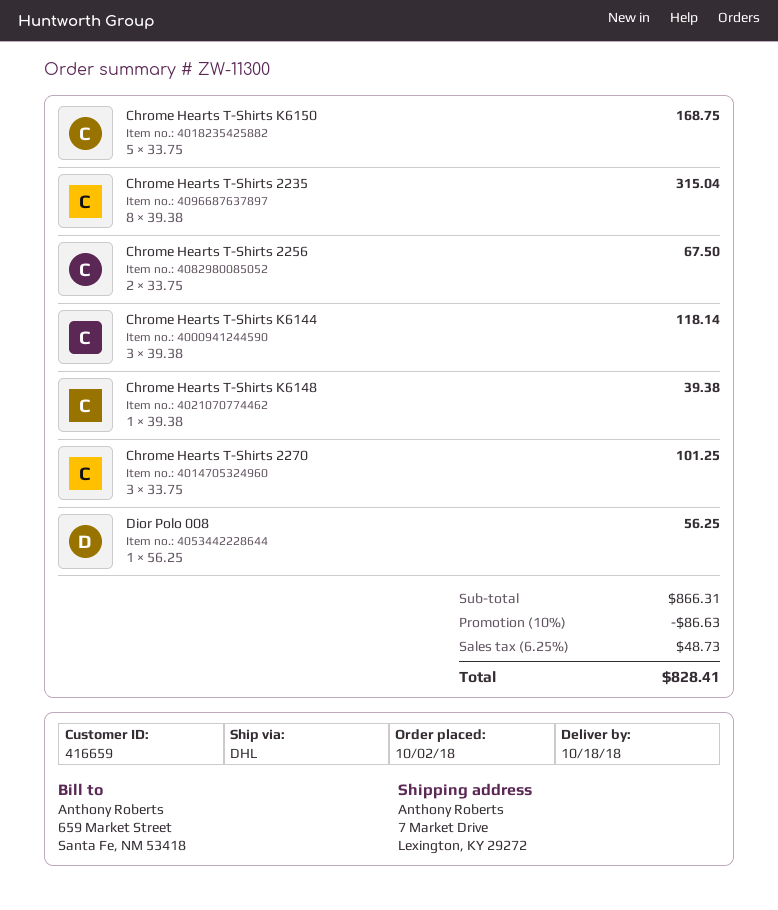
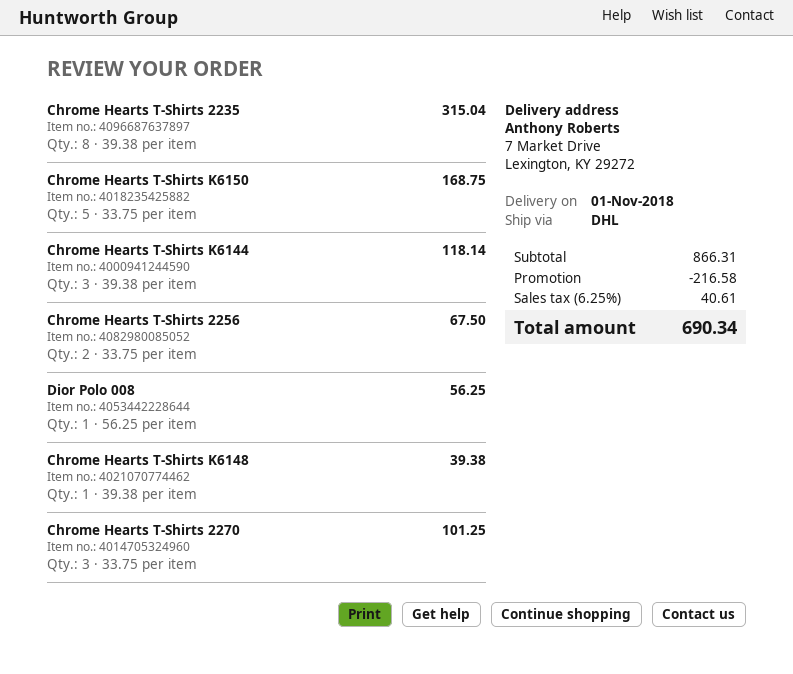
delivery date: 2018-10-18 -> 2018-11-01
discount: 86.63 -> 216.58
tax: 6.25% = 48.73 -> 6.25% = 40.61
total: 828.41 -> 690.34

